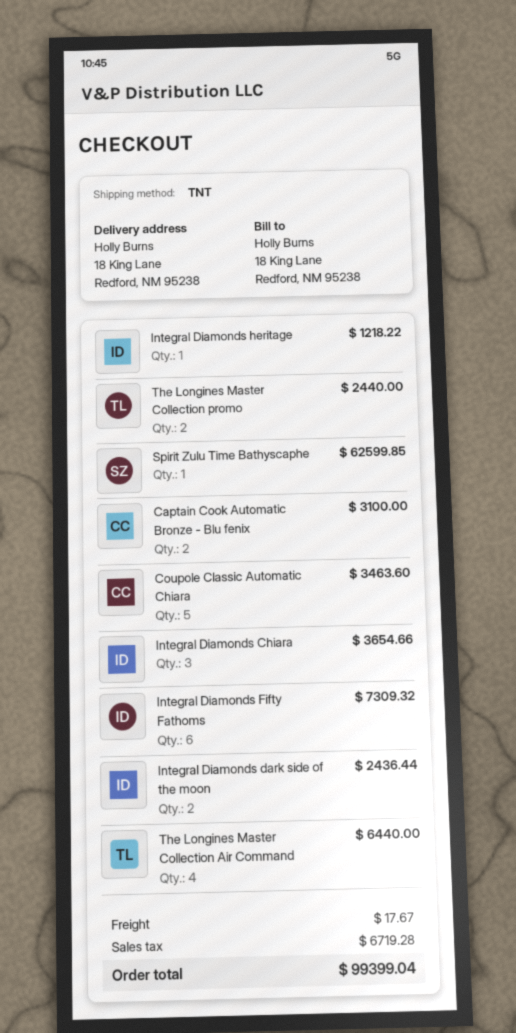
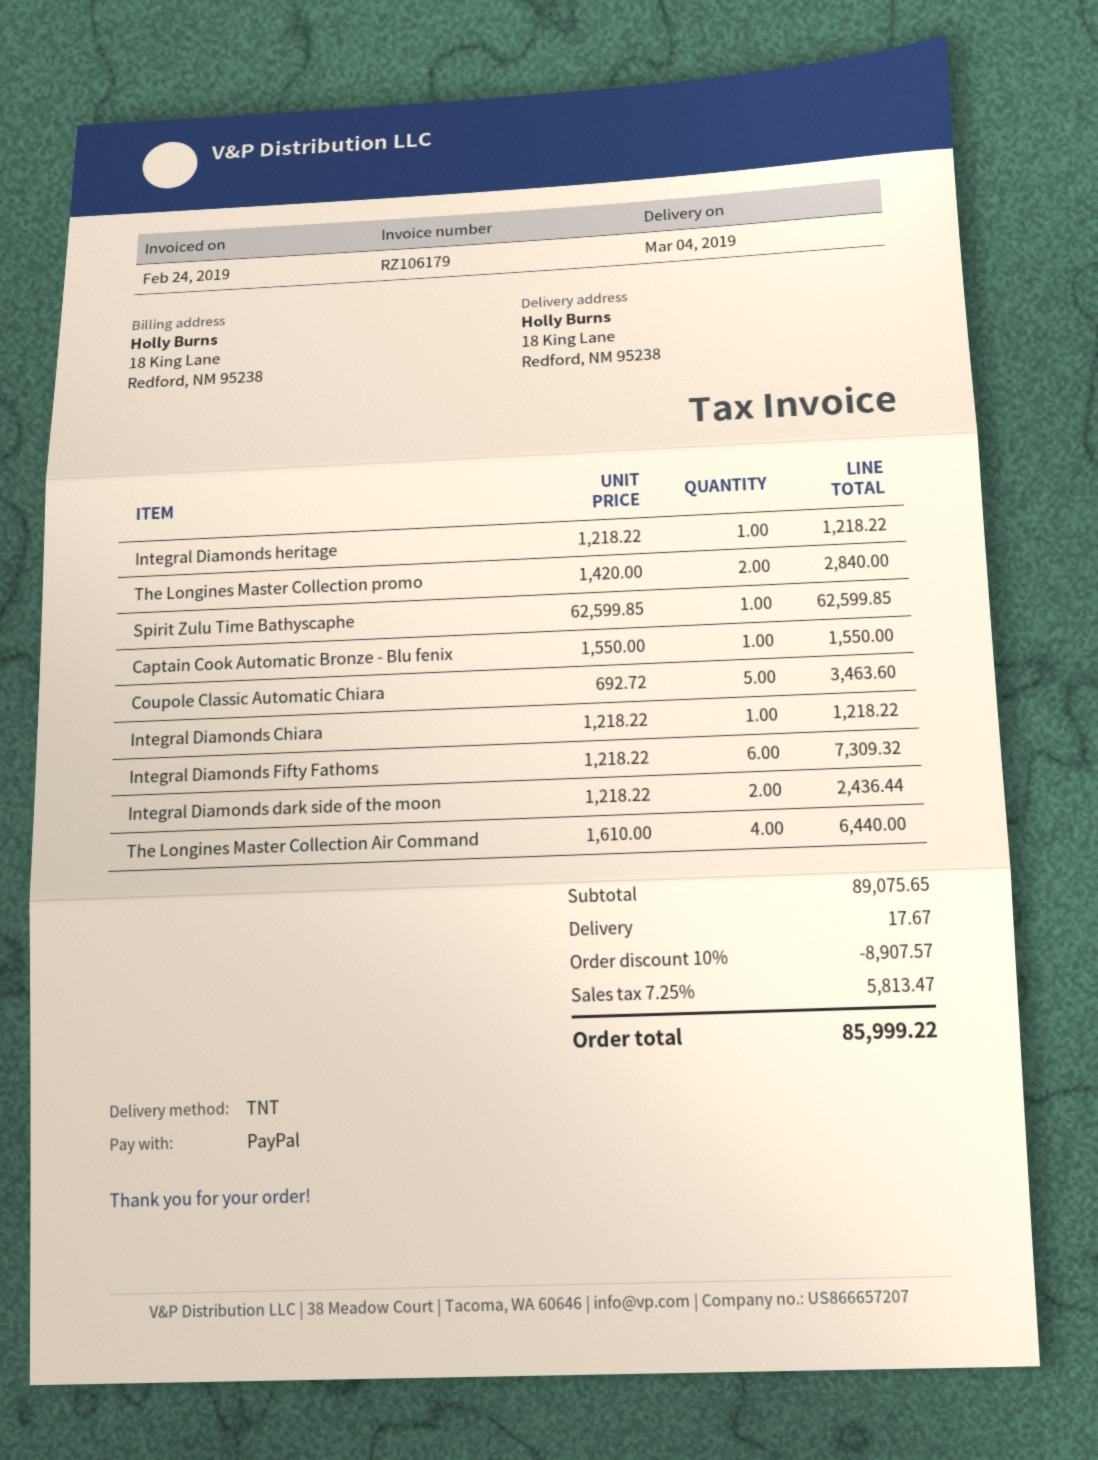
The Longines Master Collection promo: 2 for 2440.00 -> 2 for 2840.00
Captain Cook Automatic Bronze - Blu fenix: 2 for 3100.00 -> 1 for 1550.00
Integral Diamonds Chiara: 3 for 3654.66 -> 1 for 1218.22
discount: none -> 10% = 8907.57
tax: 6719.28 -> 5813.47
total: 99399.04 -> 85999.22

